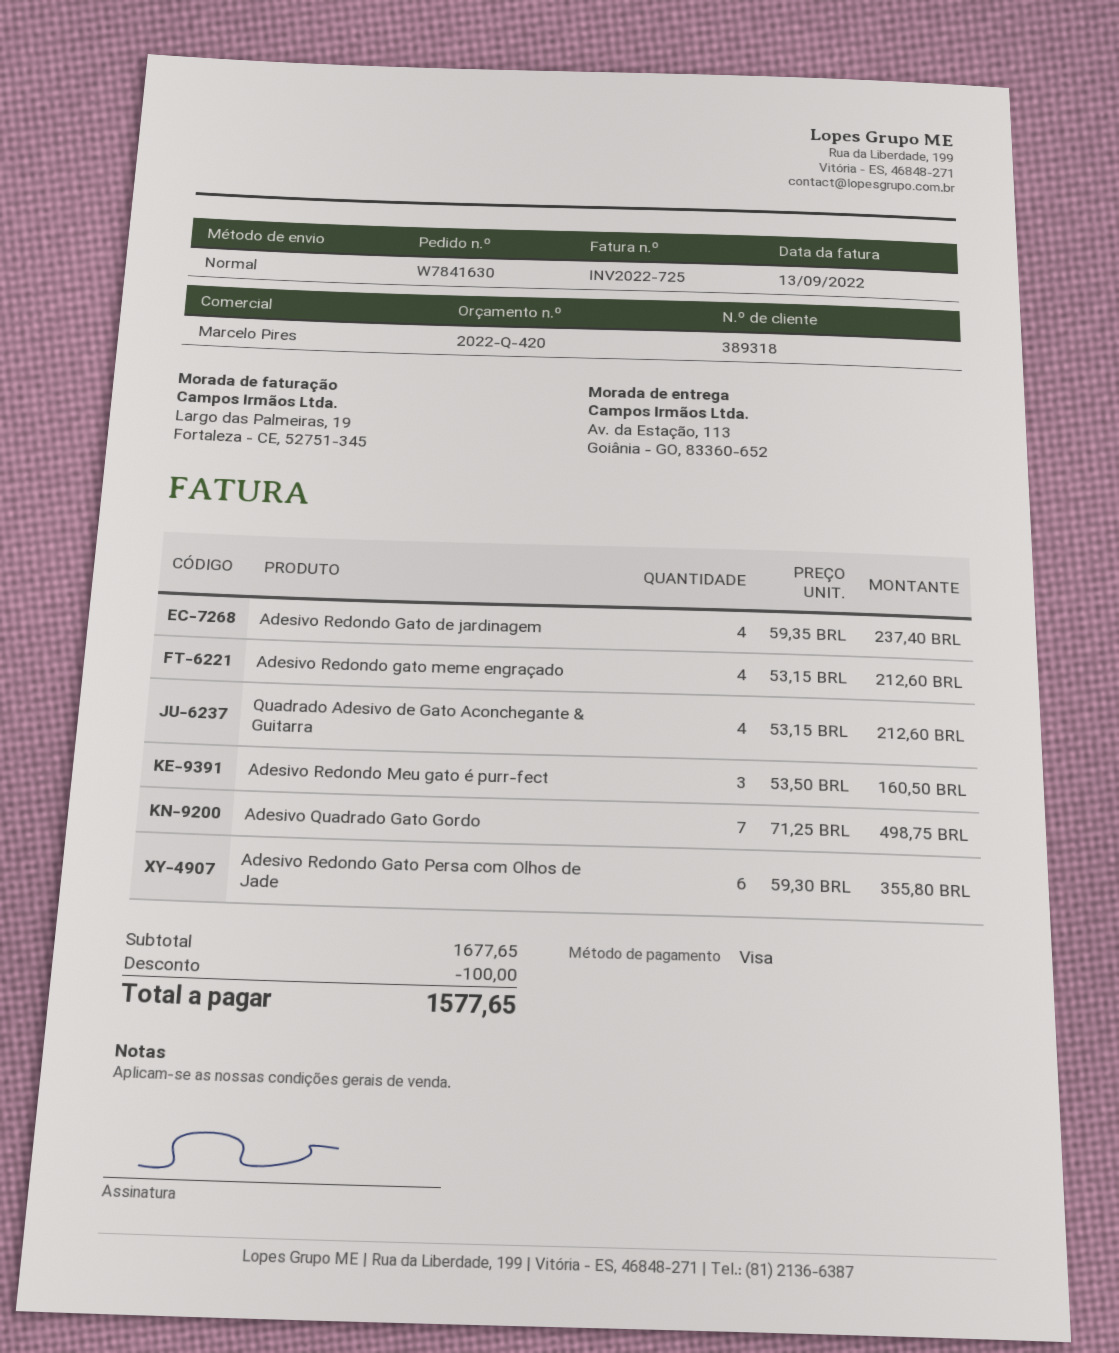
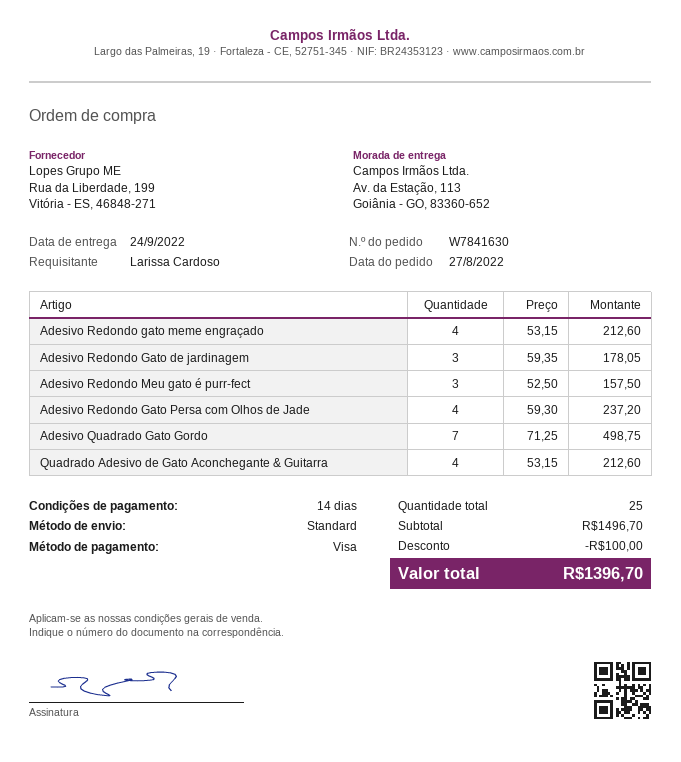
Adesivo Redondo Gato de jardinagem: 4 x 59.35 = 237.40 -> 3 x 59.35 = 178.05
Adesivo Redondo Meu gato é purr-fect: 3 x 53.50 = 160.50 -> 3 x 52.50 = 157.50
Adesivo Redondo Gato Persa com Olhos de Jade: 6 x 59.30 = 355.80 -> 4 x 59.30 = 237.20
subtotal: 1677.65 -> 1496.70
total: 1577.65 -> 1396.70

